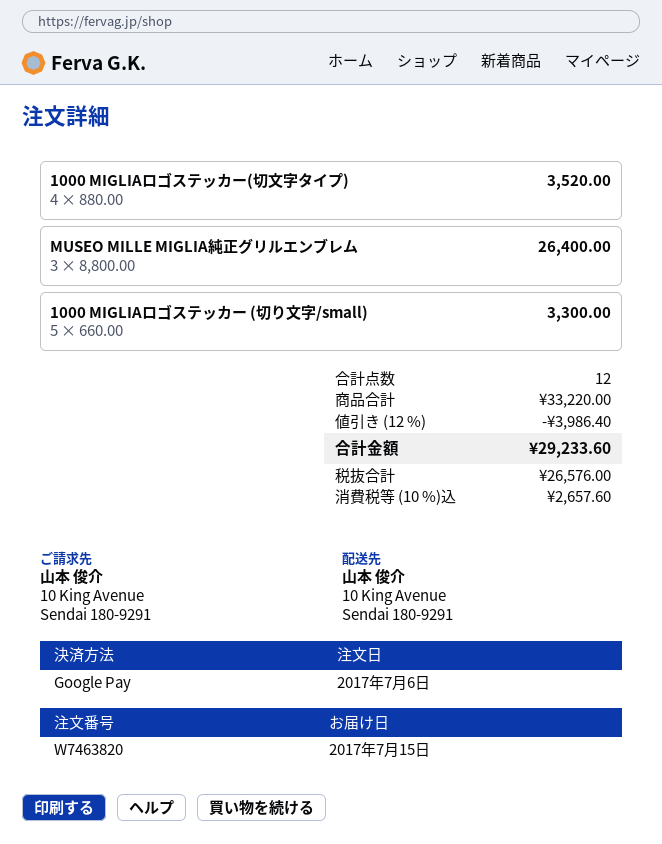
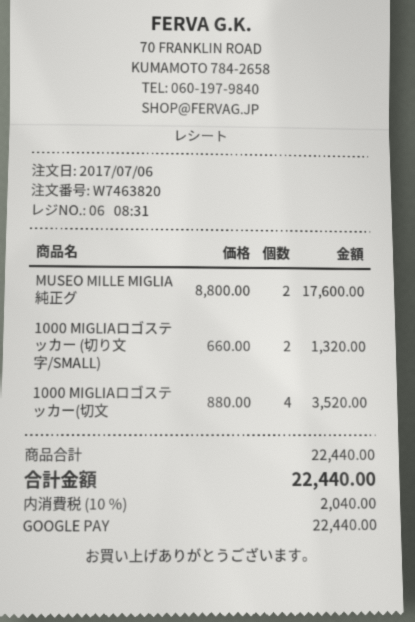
MUSEO MILLE MIGLIA純正グリルエンブレム: 3 x 8800.00 = 26400.00 -> 2 x 8800.00 = 17600.00
1000 MIGLIAロゴステッカー (切り文字/small): 5 x 660.00 = 3300.00 -> 2 x 660.00 = 1320.00
subtotal: 33220.00 -> 22440.00
discount: 12% = 3986.40 -> none
tax: 10% = 2657.60 -> 10% = 2040.00
total: 29233.60 -> 22440.00

